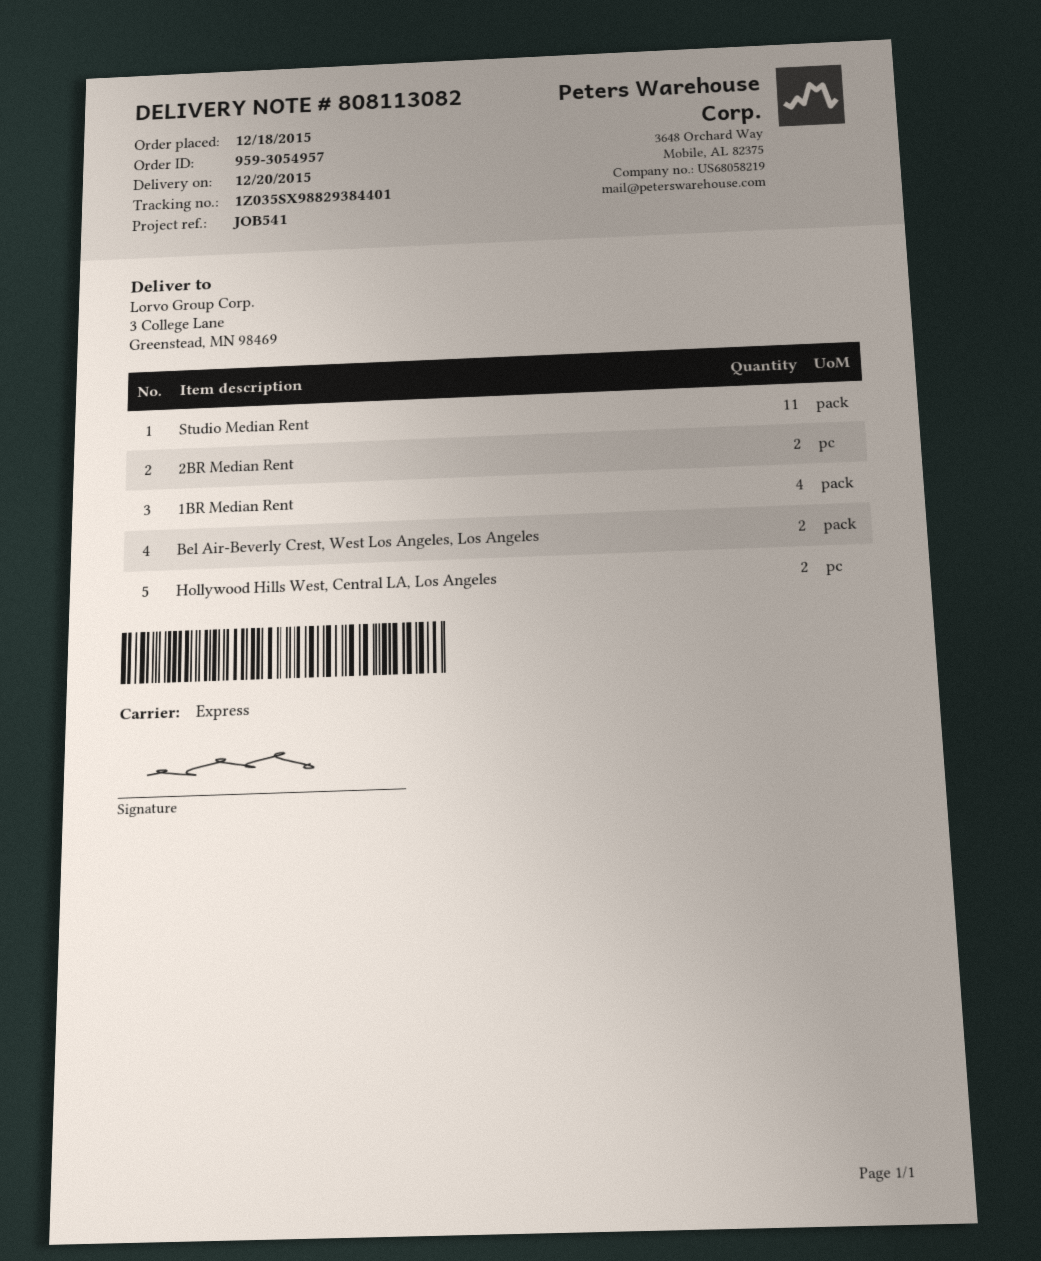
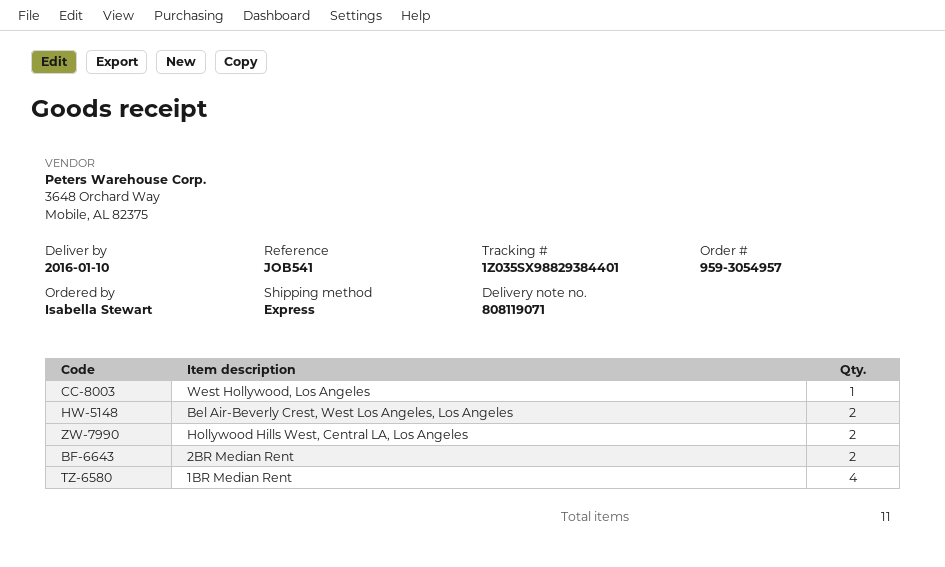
delivery note number: 808113082 -> 808119071
delivery date: 2015-12-20 -> 2016-01-10
Studio Median Rent: 11 -> none
West Hollywood, Los Angeles: none -> 1

